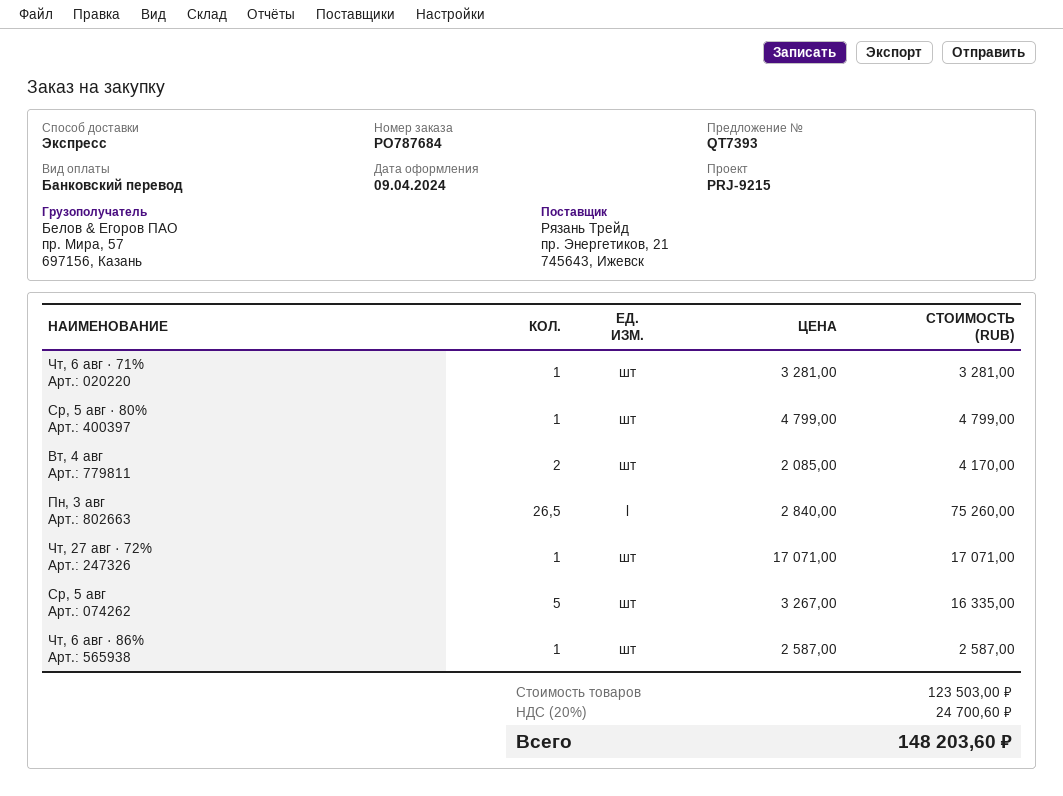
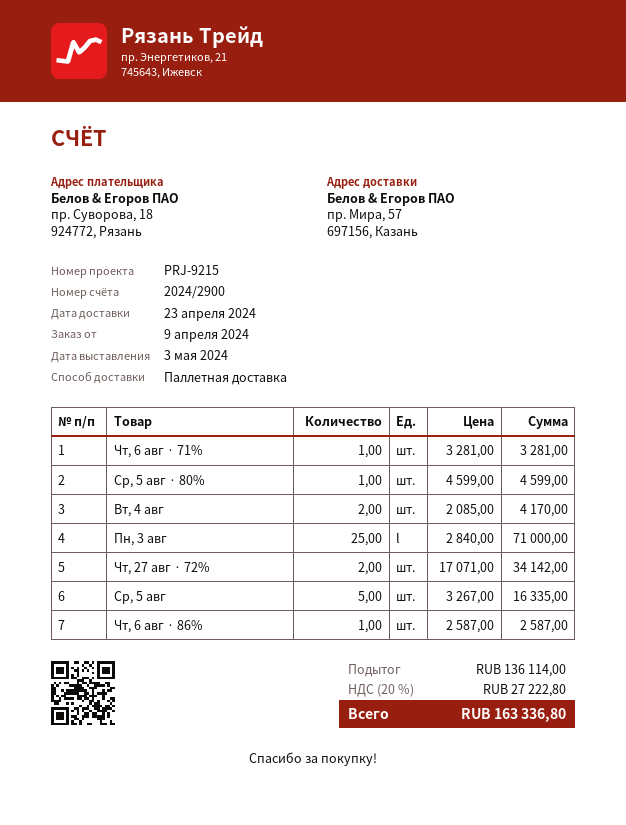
shipping method: express -> pallet freight
Ср, 5 авг · 80%: 1 x 4799.00 = 4799.00 -> 1 x 4599.00 = 4599.00
Пн, 3 авг: 26.5 x 2840.00 = 75260.00 -> 25 x 2840.00 = 71000.00
Чт, 27 авг · 72%: 1 x 17071.00 = 17071.00 -> 2 x 17071.00 = 34142.00
subtotal: 123503.00 -> 136114.00
tax: 20% = 24700.60 -> 20% = 27222.80
total: 148203.60 -> 163336.80

